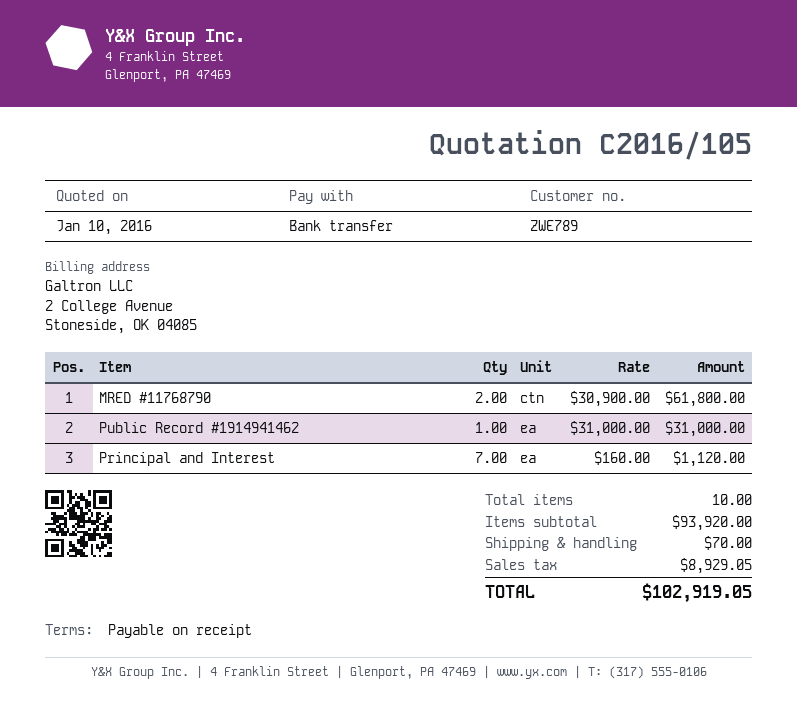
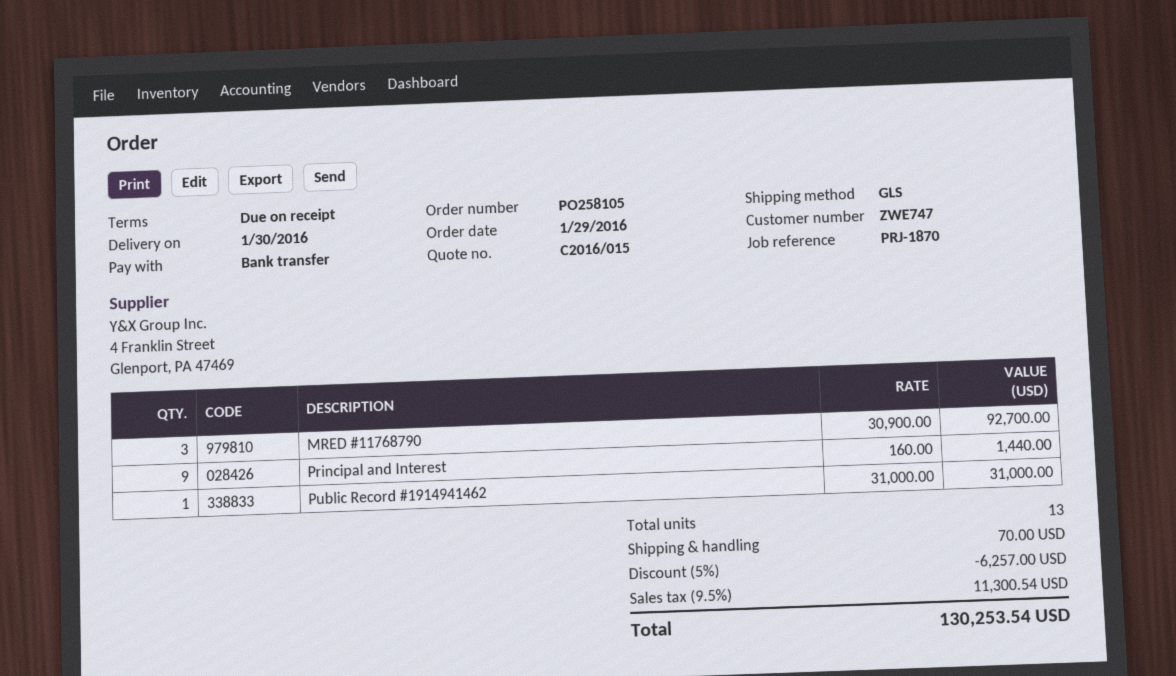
quote number: C2016/105 -> C2016/015
customer number: ZWE789 -> ZWE747
MRED #11768790: 2 x 30900.00 = 61800.00 -> 3 x 30900.00 = 92700.00
Principal and Interest: 7 x 160.00 = 1120.00 -> 9 x 160.00 = 1440.00
total quantity: 10 -> 13
discount: none -> 5% = 6257.00
tax: 8929.05 -> 11300.54
total: 102919.05 -> 130253.54

